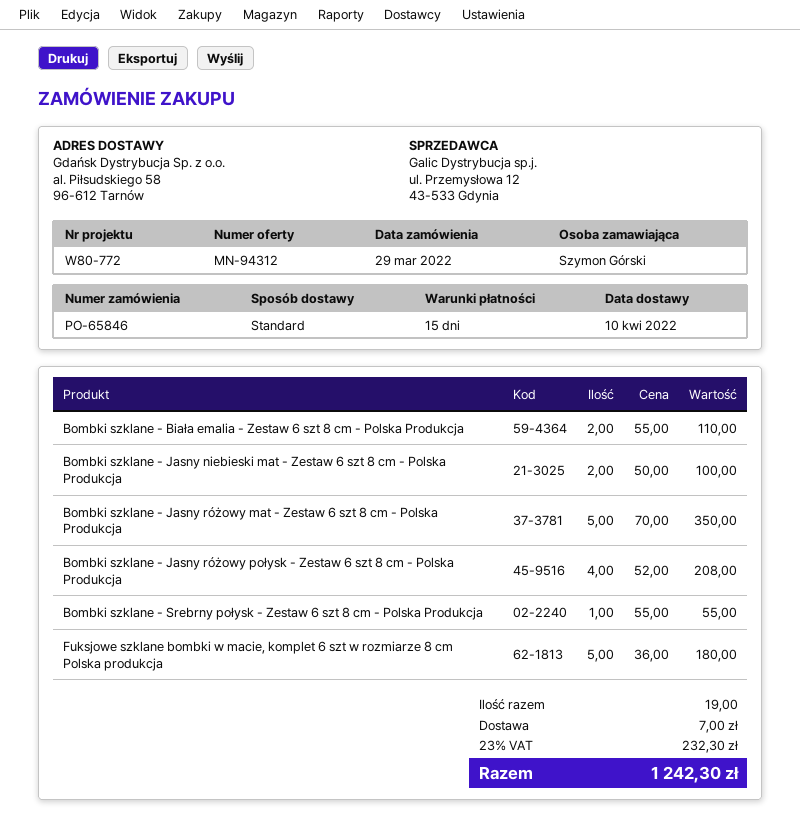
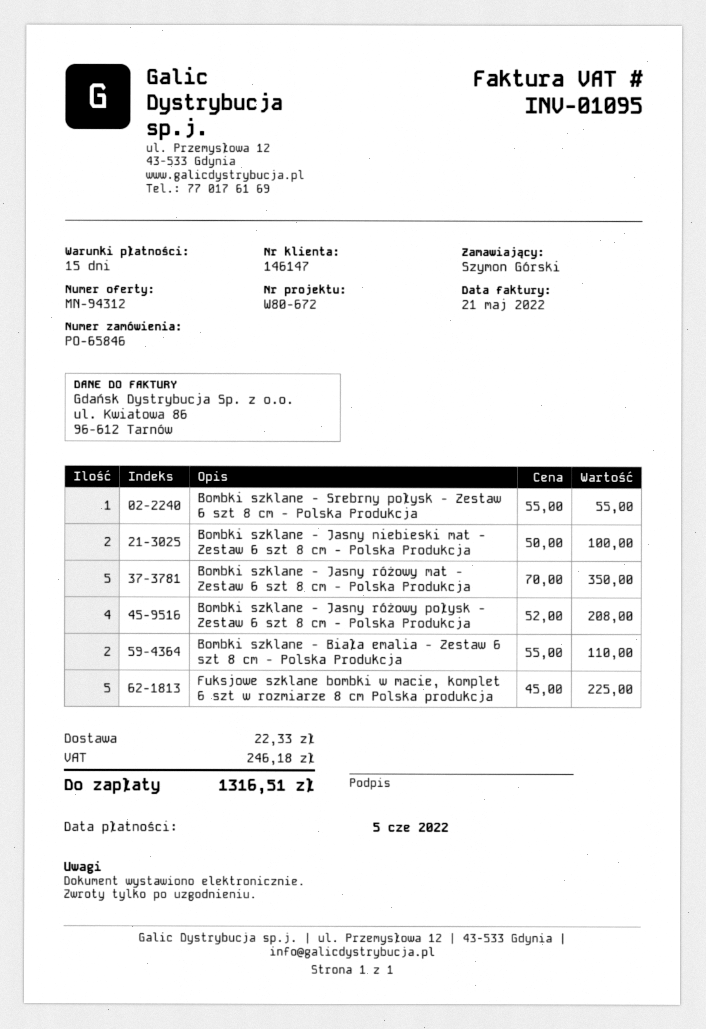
reference: W80-772 -> W80-672
Fuksjowe szklane bombki w macie, komplet 6 szt w rozmiarze 8 cm Polska produkcja: 5 x 36.00 = 180.00 -> 5 x 45.00 = 225.00
shipping: 7.00 -> 22.33
tax: 232.30 -> 246.18
total: 1242.30 -> 1316.51

